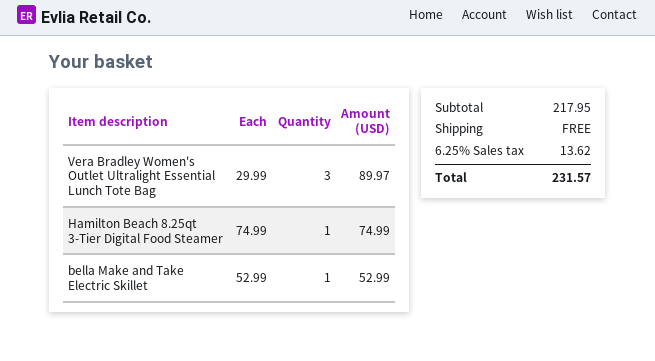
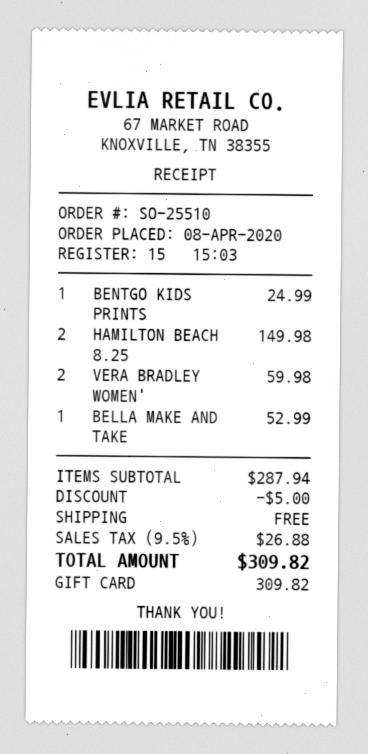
Vera Bradley Women's Outlet Ultralight Essential Lunch Tote Bag: 3 for 89.97 -> 2 for 59.98
Hamilton Beach 8.25qt 3-Tier Digital Food Steamer: 1 for 74.99 -> 2 for 149.98
BENTGO KIDS PRINTS: none -> 1 for 24.99
subtotal: 217.95 -> 287.94
discount: none -> 5.00
tax: 6.25% = 13.62 -> 9.5% = 26.88
total: 231.57 -> 309.82

